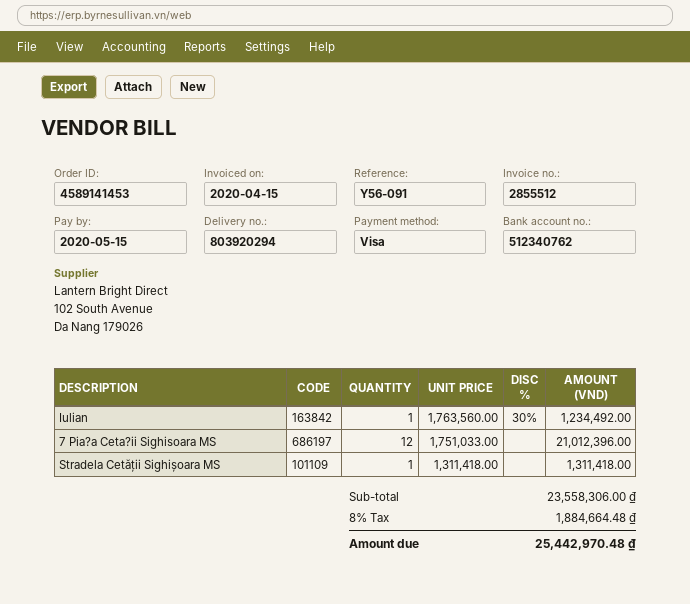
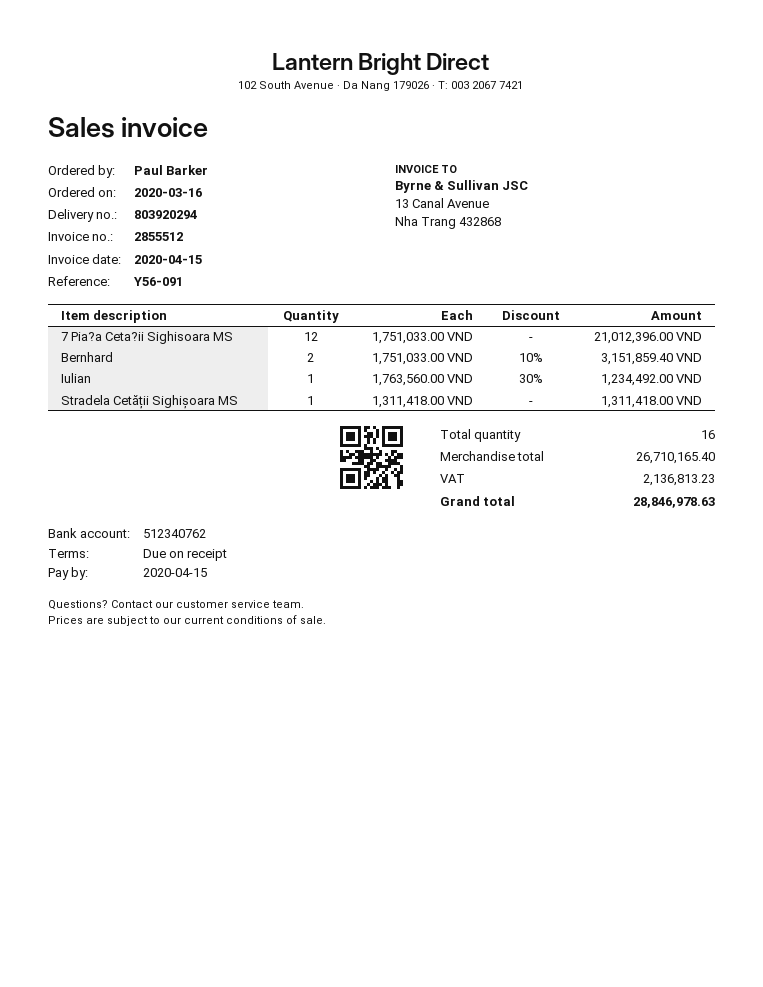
due date: 2020-05-15 -> 2020-04-15
Bernhard: none -> 2 x 1751033.00 - 10% = 3151859.40
subtotal: 23558306.00 -> 26710165.40
tax: 1884664.48 -> 2136813.23
total: 25442970.48 -> 28846978.63

